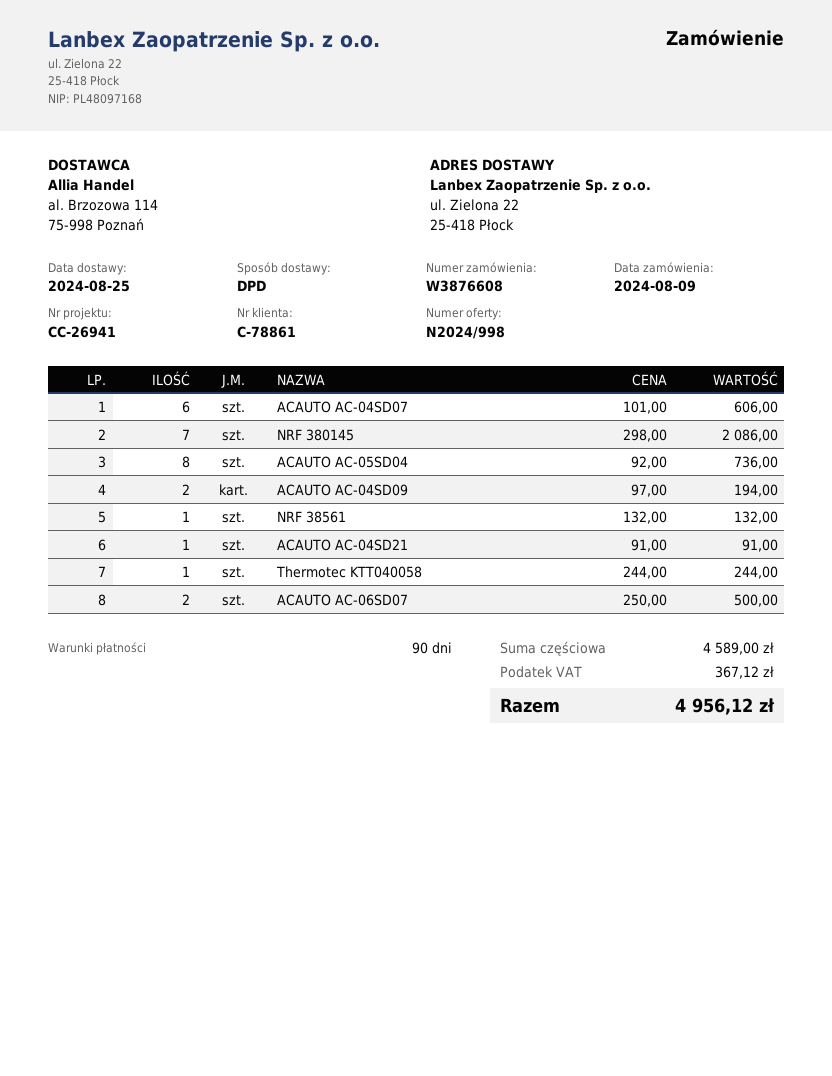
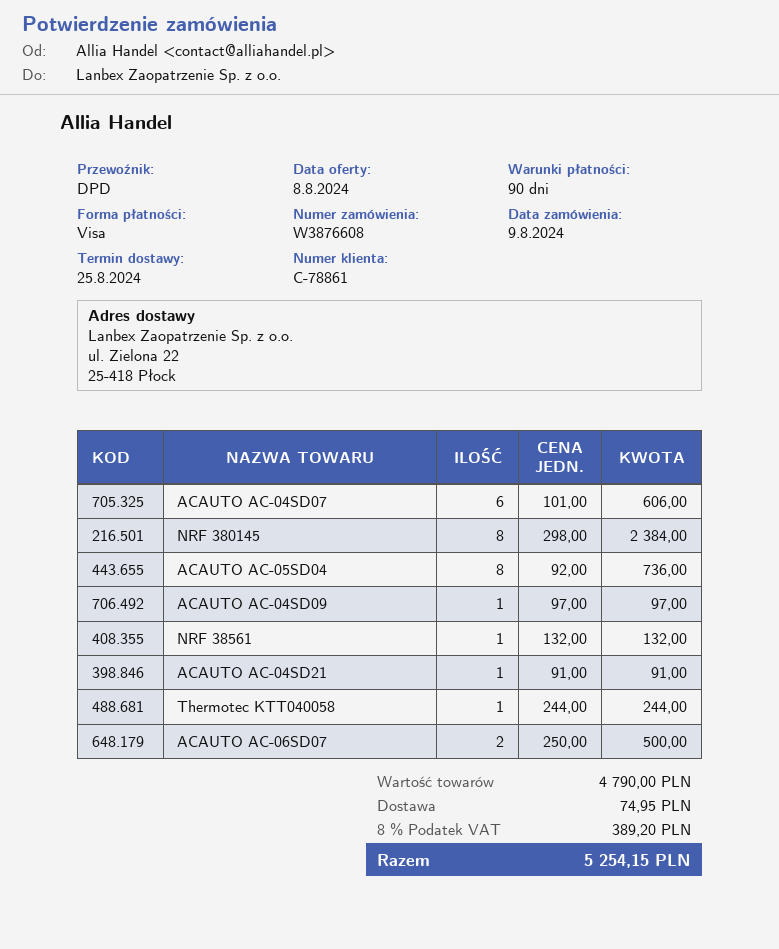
NRF 380145: 7 x 298.00 = 2086.00 -> 8 x 298.00 = 2384.00
ACAUTO AC-04SD09: 2 x 97.00 = 194.00 -> 1 x 97.00 = 97.00
subtotal: 4589.00 -> 4790.00
shipping: none -> 74.95
tax: 367.12 -> 389.20
total: 4956.12 -> 5254.15

